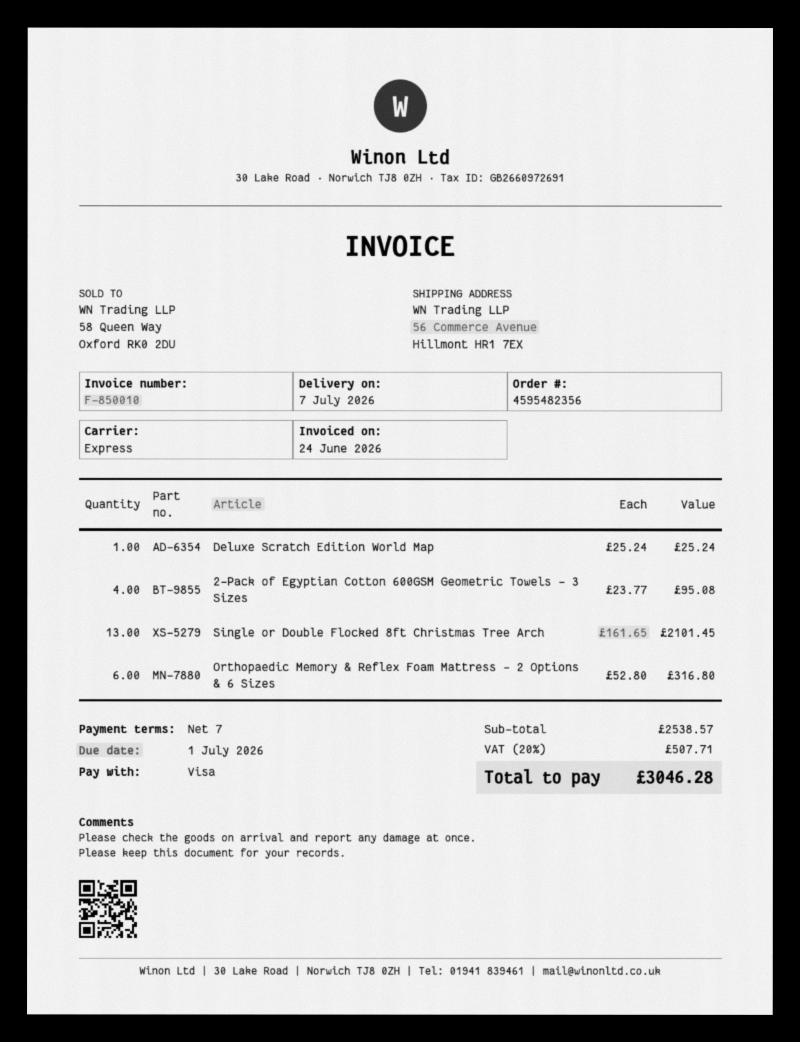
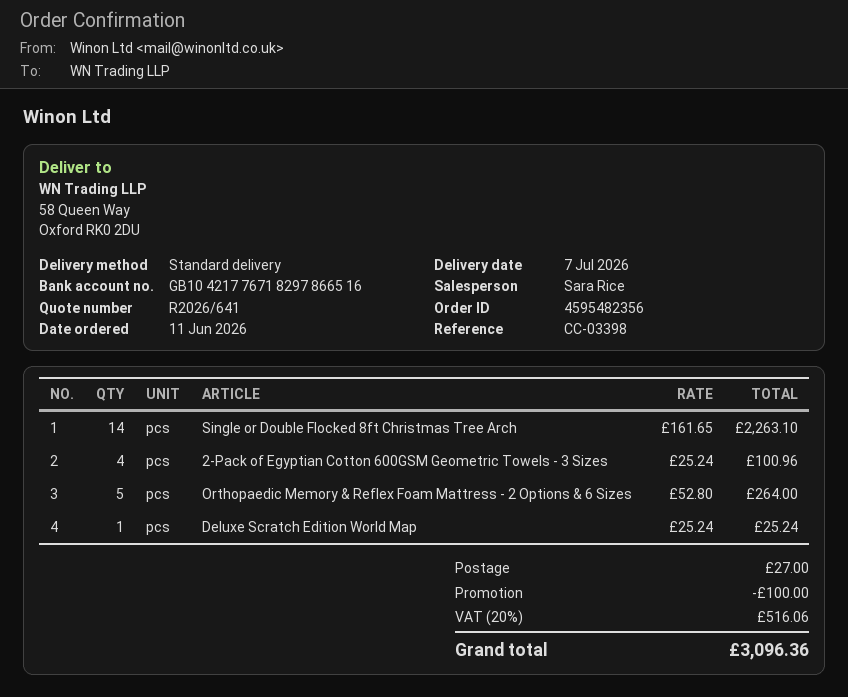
shipping method: express -> standard
ship to: 56 Commerce Avenue, Hillmont HR1 7EX -> 58 Queen Way, Oxford RK0 2DU
2-Pack of Egyptian Cotton 600GSM Geometric Towels - 3 Sizes: 4 x 23.77 = 95.08 -> 4 x 25.24 = 100.96
Single or Double Flocked 8ft Christmas Tree Arch: 13 x 161.65 = 2101.45 -> 14 x 161.65 = 2263.10
Orthopaedic Memory & Reflex Foam Mattress - 2 Options & 6 Sizes: 6 x 52.80 = 316.80 -> 5 x 52.80 = 264.00
discount: none -> 100.00
shipping: none -> 27.00
tax: 20% = 507.71 -> 20% = 516.06
total: 3046.28 -> 3096.36

